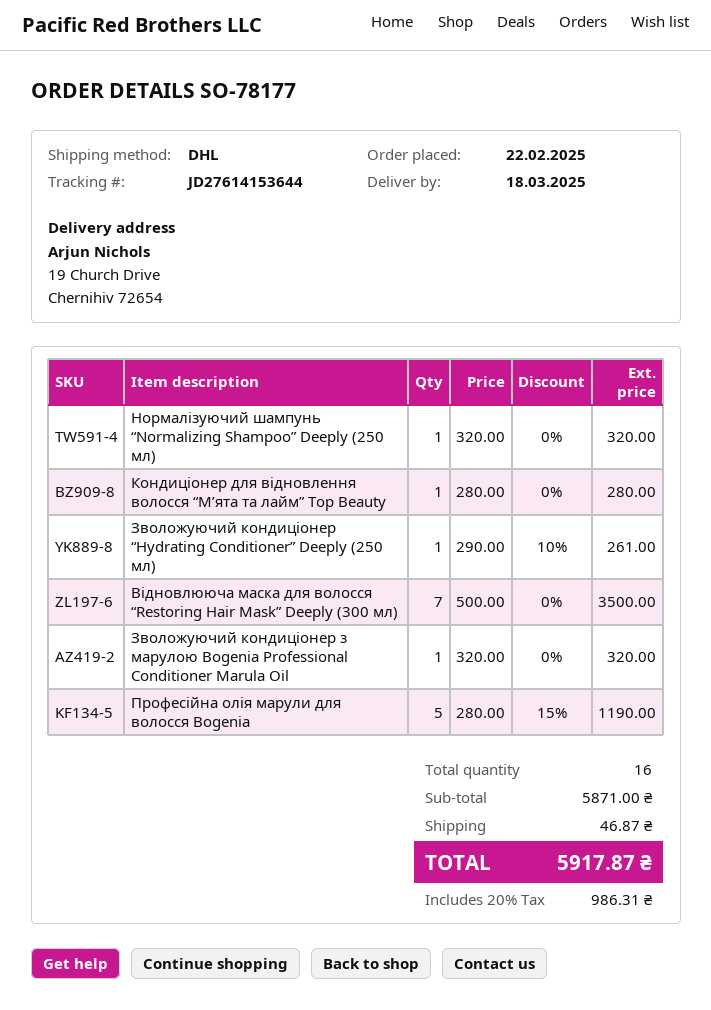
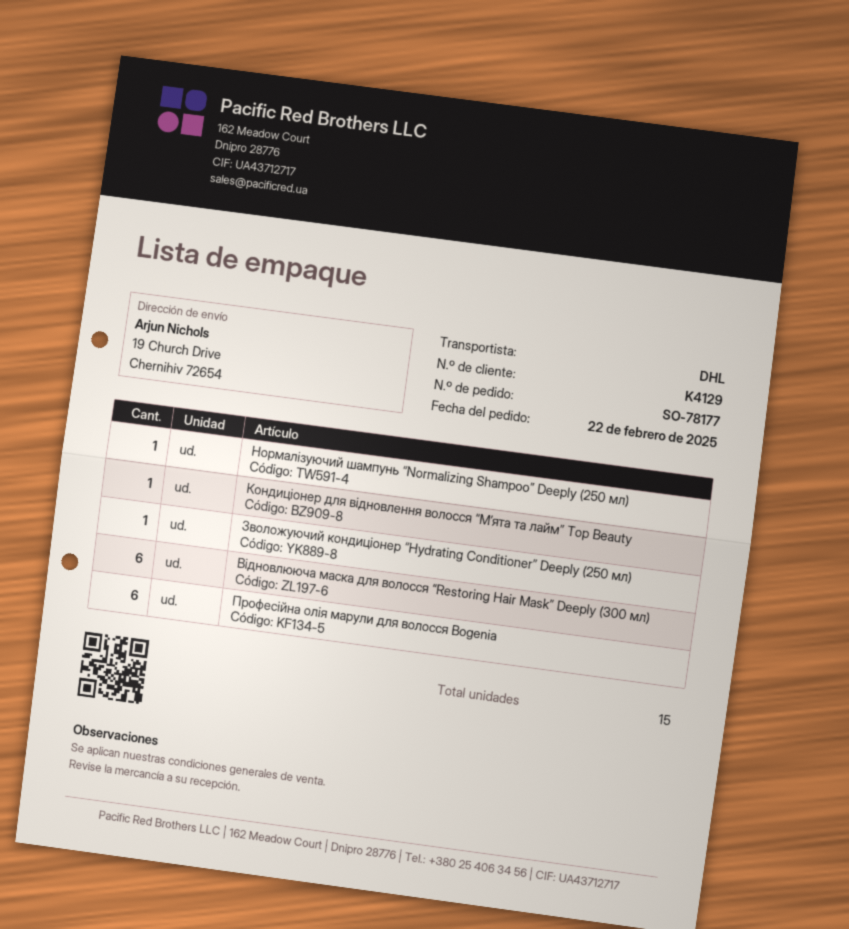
Відновлююча маска для волосся “Restoring Hair Mask” Deeply (300 мл): 7 -> 6
Зволожуючий кондиціонер з марулою Bogenia Professional Conditioner Marula Oil: 1 -> none
Професійна олія марули для волосся Bogenia: 5 -> 6
total quantity: 16 -> 15

